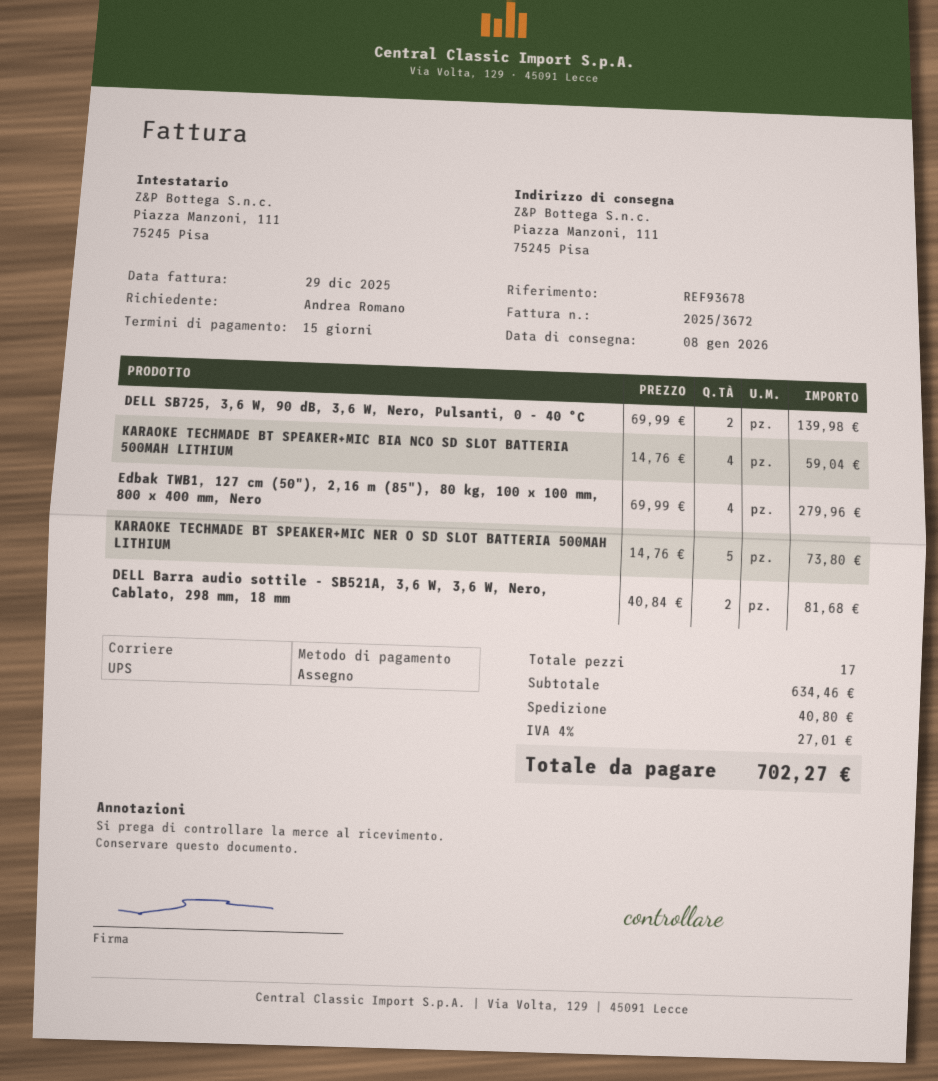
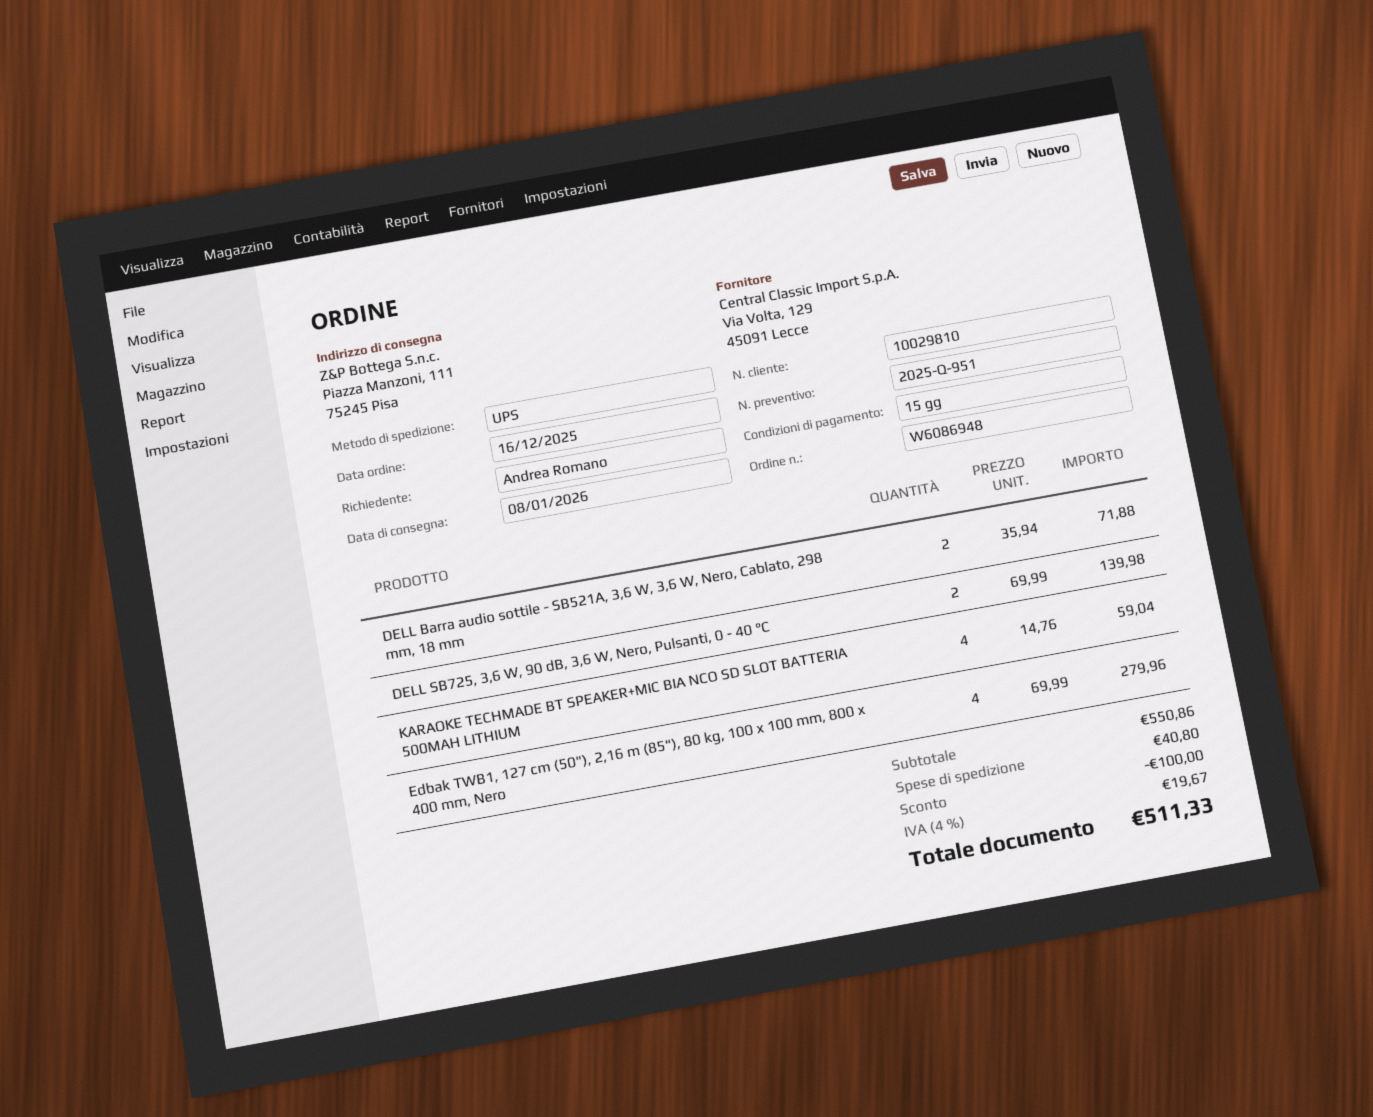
KARAOKE TECHMADE BT SPEAKER+MIC NER O SD SLOT BATTERIA 500MAH LITHIUM: 5 x 14.76 = 73.80 -> none
DELL Barra audio sottile - SB521A, 3,6 W, 3,6 W, Nero, Cablato, 298 mm, 18 mm: 2 x 40.84 = 81.68 -> 2 x 35.94 = 71.88
subtotal: 634.46 -> 550.86
discount: none -> 100.00
tax: 4% = 27.01 -> 4% = 19.67
total: 702.27 -> 511.33

